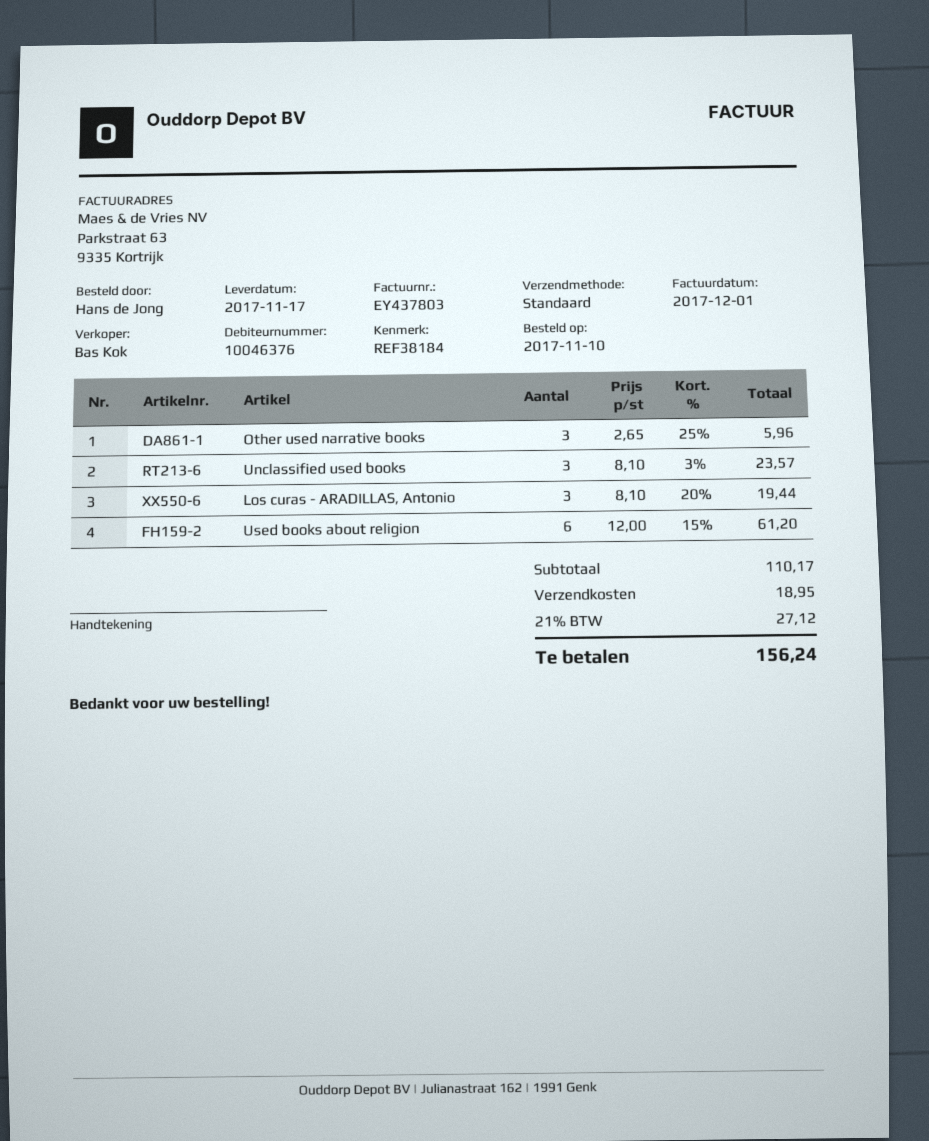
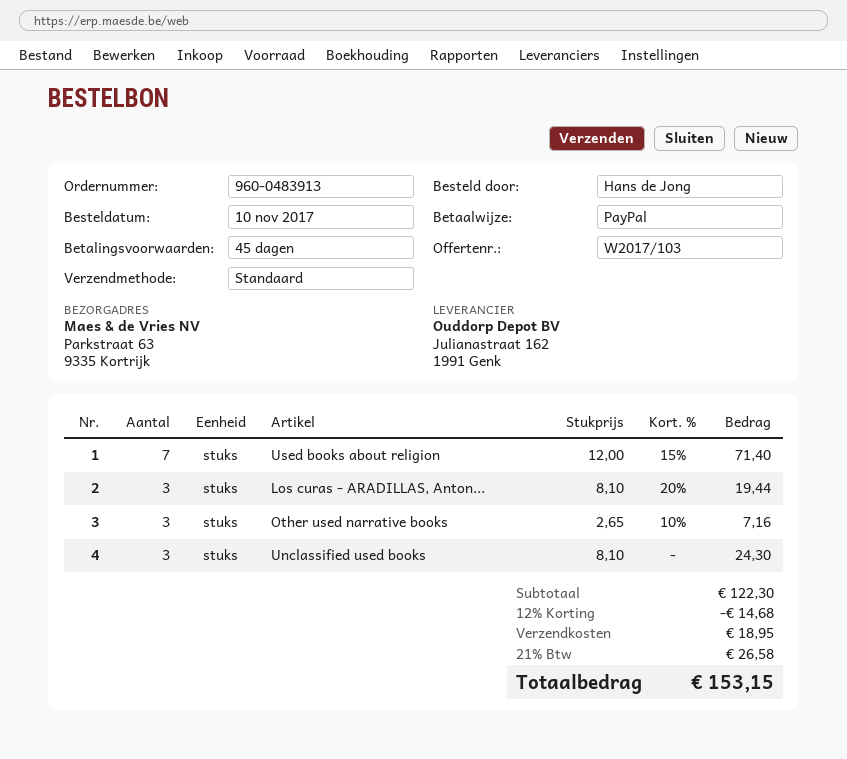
Other used narrative books: 3 x 2.65 - 25% = 5.96 -> 3 x 2.65 - 10% = 7.16
Unclassified used books: 3 x 8.10 - 3% = 23.57 -> 3 x 8.10 = 24.30
Used books about religion: 6 x 12.00 - 15% = 61.20 -> 7 x 12.00 - 15% = 71.40
subtotal: 110.17 -> 122.30
discount: none -> 12% = 14.68
tax: 21% = 27.12 -> 21% = 26.58
total: 156.24 -> 153.15

